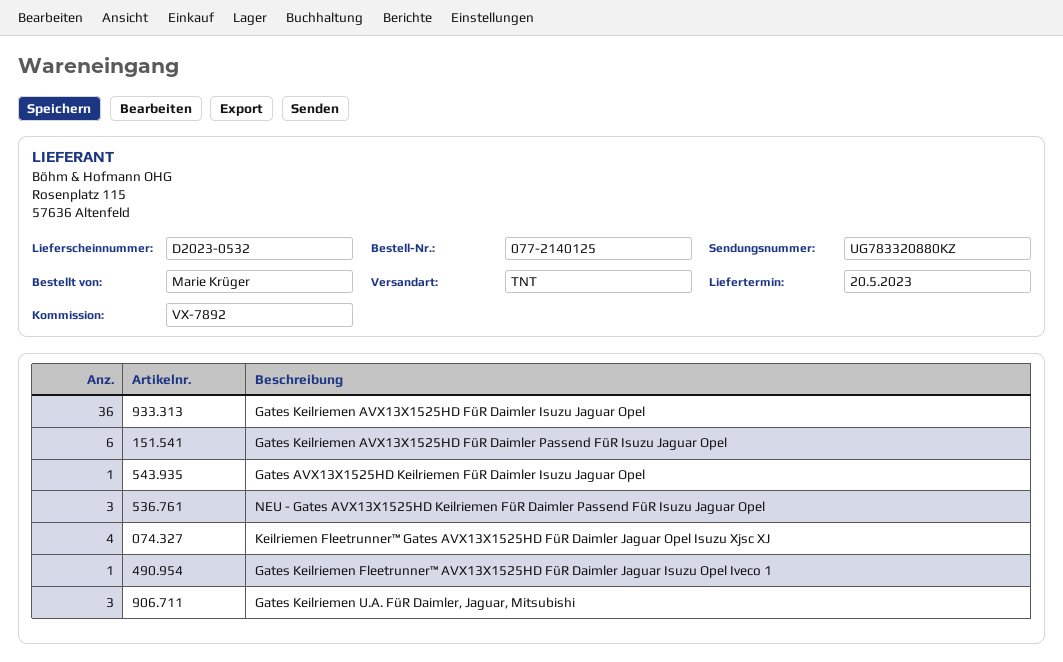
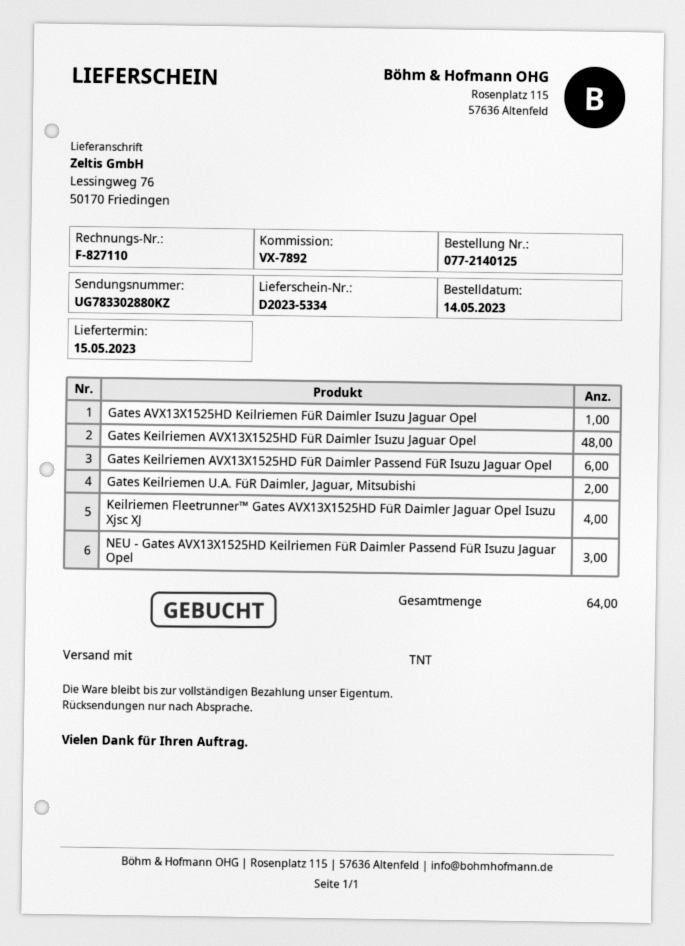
delivery note number: D2023-0532 -> D2023-5334
delivery date: 2023-05-20 -> 2023-05-15
tracking number: UG783320880KZ -> UG783302880KZ
Gates Keilriemen AVX13X1525HD FüR Daimler Isuzu Jaguar Opel: 36 -> 48
Gates Keilriemen Fleetrunner™ AVX13X1525HD FüR Daimler Jaguar Isuzu Opel Iveco 1: 1 -> none
Gates Keilriemen U.A. FüR Daimler, Jaguar, Mitsubishi: 3 -> 2

